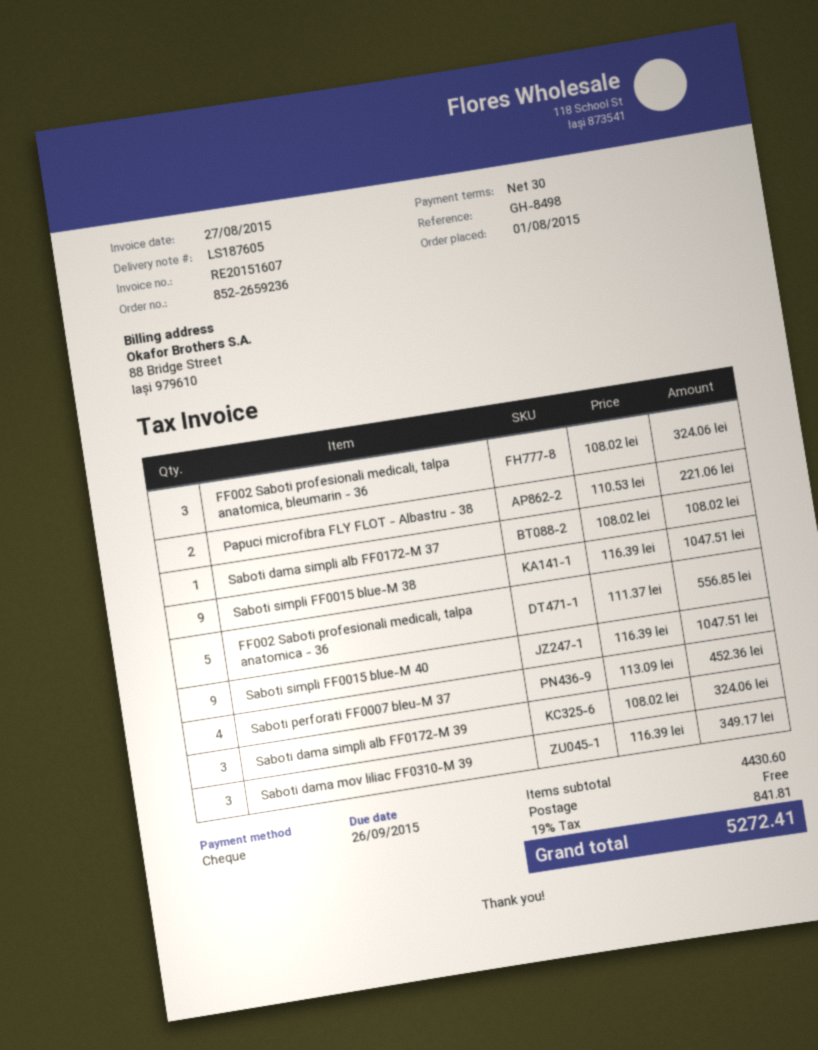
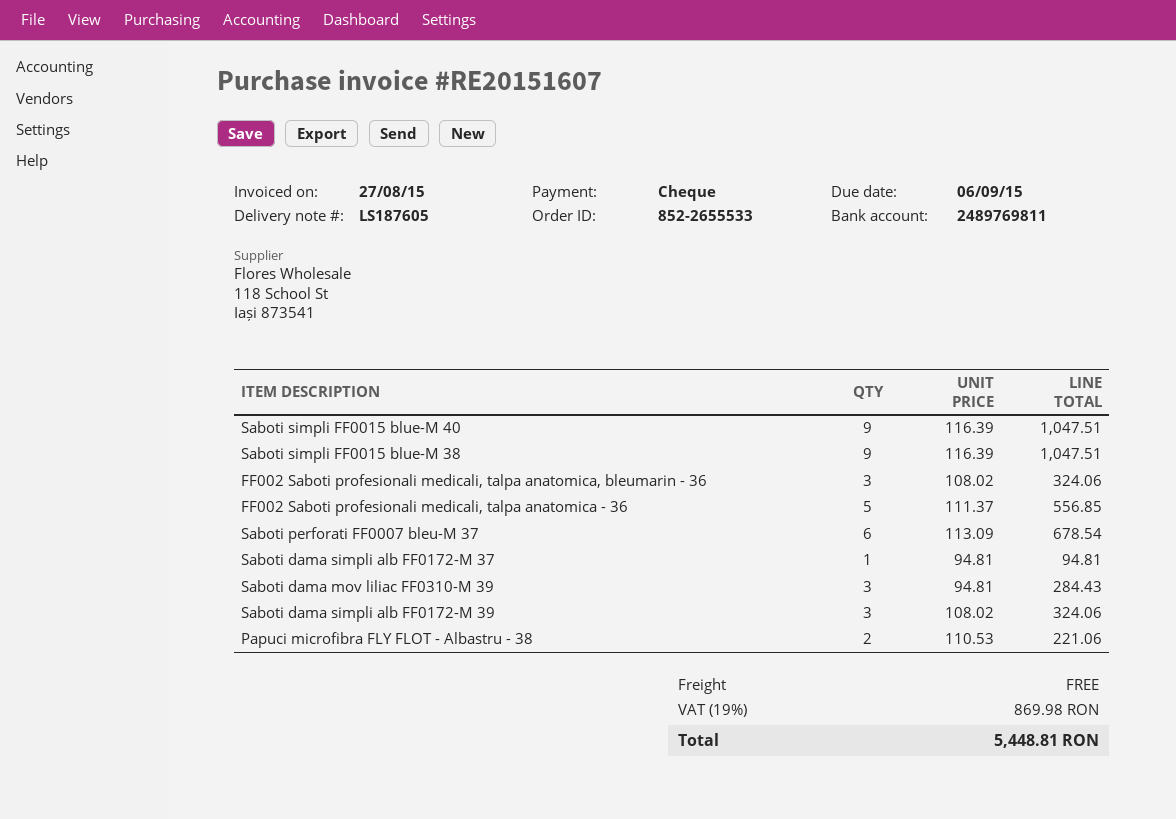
order number: 852-2659236 -> 852-2655533
due date: 2015-09-26 -> 2015-09-06
Saboti dama simpli alb FF0172-M 37: 1 x 108.02 = 108.02 -> 1 x 94.81 = 94.81
Saboti perforati FF0007 bleu-M 37: 4 x 113.09 = 452.36 -> 6 x 113.09 = 678.54
Saboti dama mov liliac FF0310-M 39: 3 x 116.39 = 349.17 -> 3 x 94.81 = 284.43
tax: 19% = 841.81 -> 19% = 869.98
total: 5272.41 -> 5448.81

